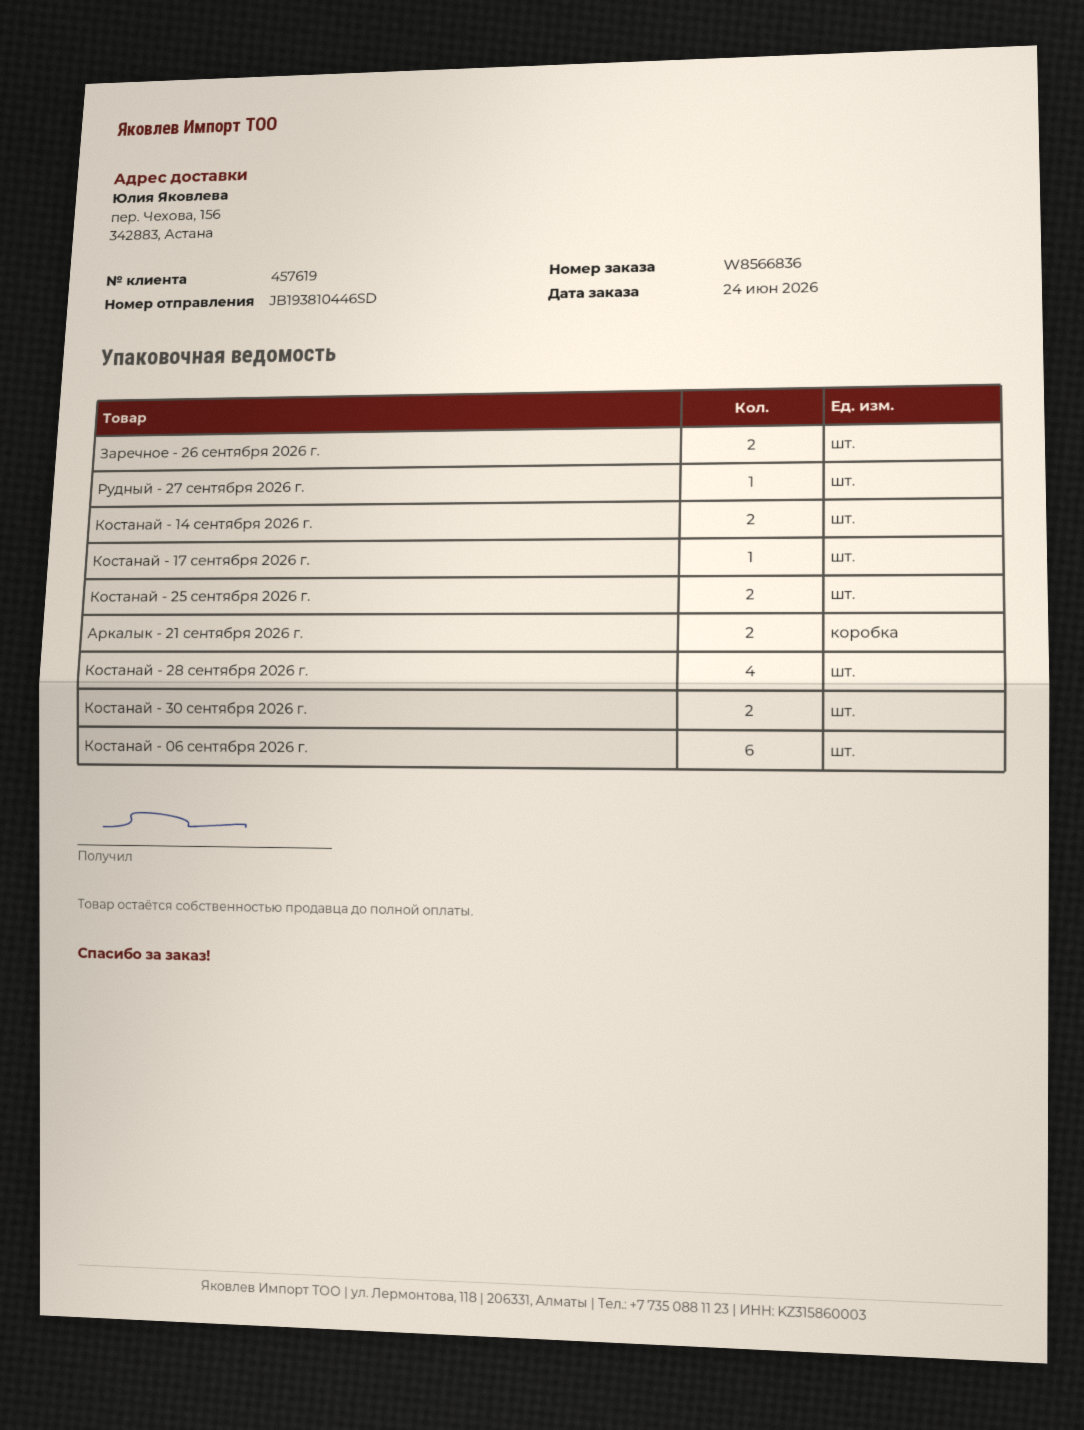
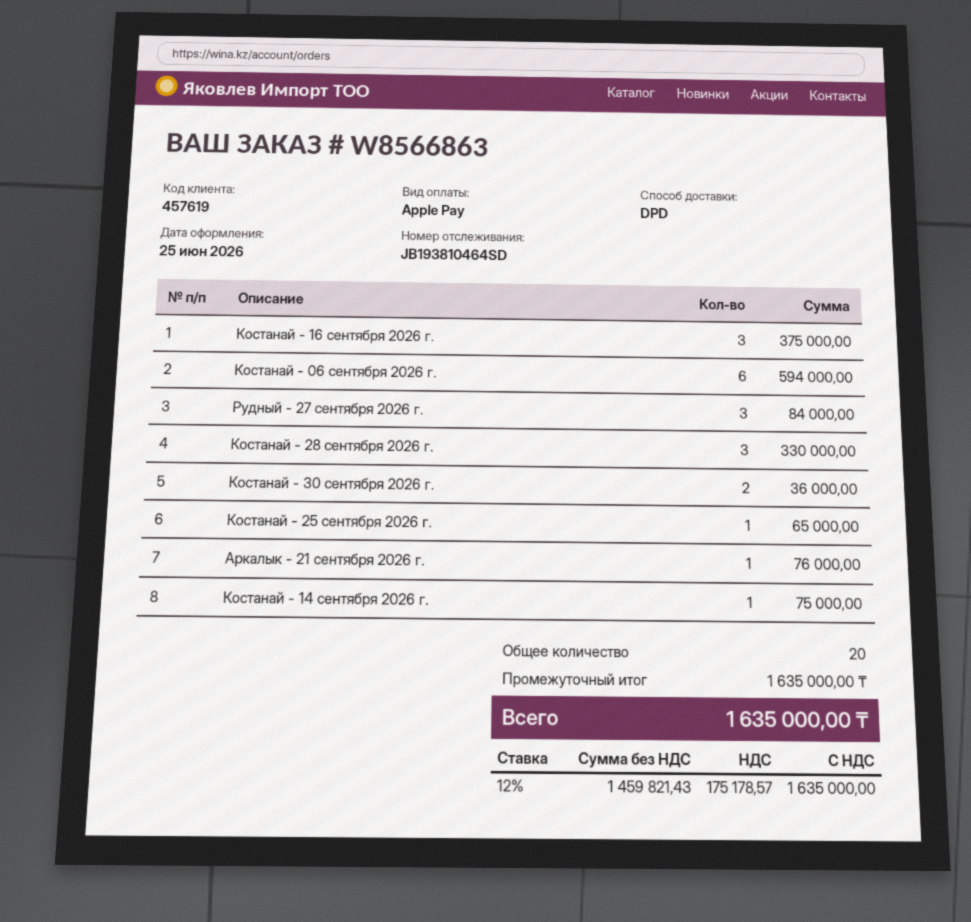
order number: W8566836 -> W8566863
order date: 2026-06-24 -> 2026-06-25
tracking number: JB193810446SD -> JB193810464SD
Заречное - 26 сентября 2026 г.: 2 -> none
Рудный - 27 сентября 2026 г.: 1 -> 3
Костанай - 14 сентября 2026 г.: 2 -> 1
Костанай - 17 сентября 2026 г.: 1 -> none
Костанай - 25 сентября 2026 г.: 2 -> 1
Аркалык - 21 сентября 2026 г.: 2 -> 1
Костанай - 28 сентября 2026 г.: 4 -> 3
Костанай - 16 сентября 2026 г.: none -> 3

